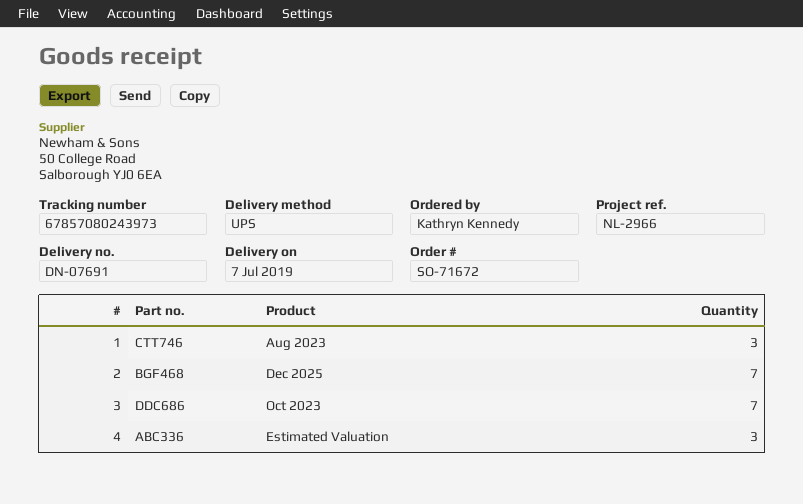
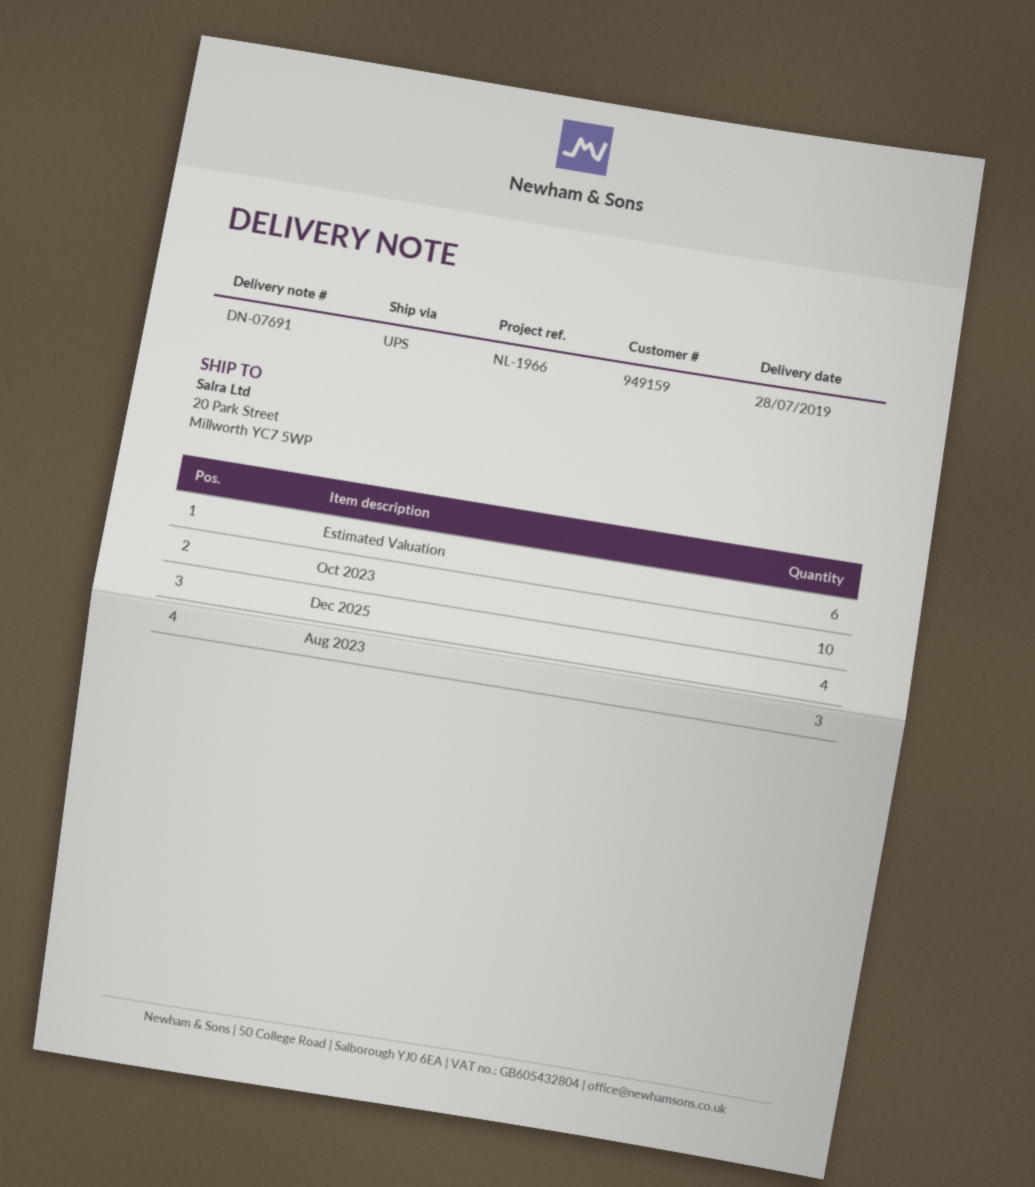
delivery date: 2019-07-07 -> 2019-07-28
reference: NL-2966 -> NL-1966
Dec 2025: 7 -> 4
Oct 2023: 7 -> 10
Estimated Valuation: 3 -> 6

